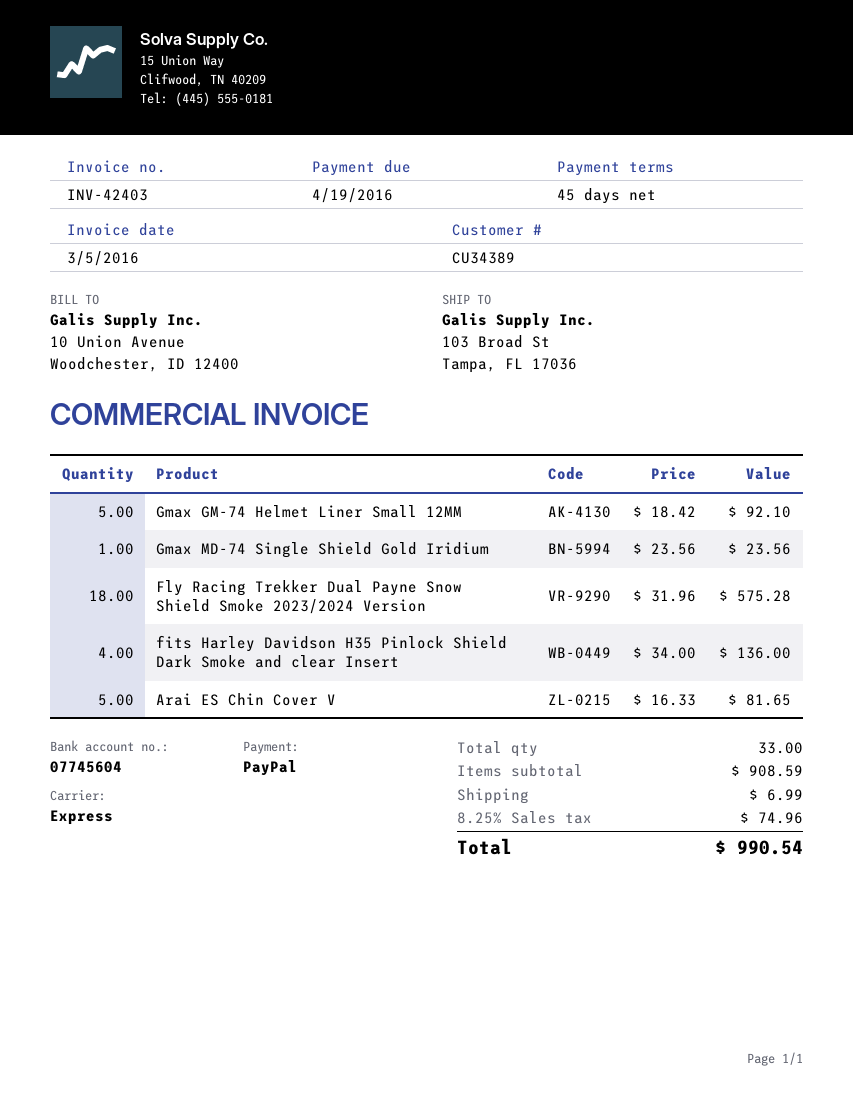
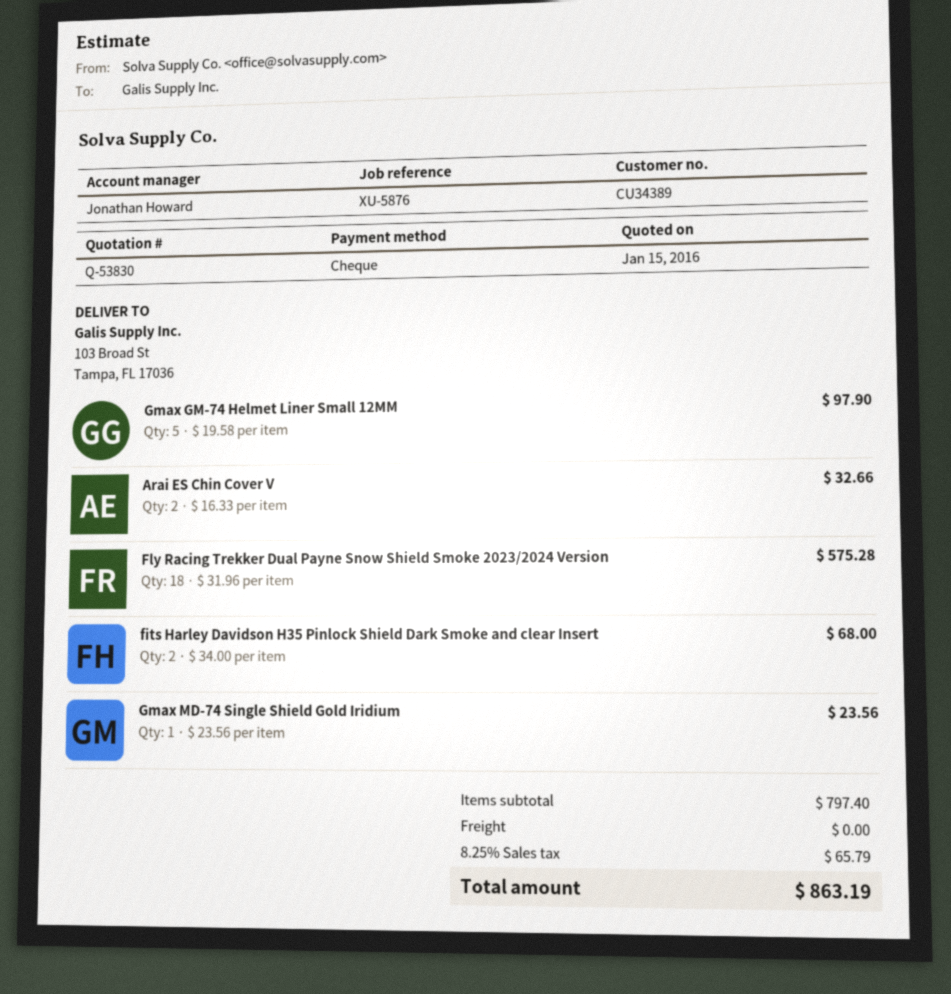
payment method: PayPal -> cheque
Gmax GM-74 Helmet Liner Small 12MM: 5 x 18.42 = 92.10 -> 5 x 19.58 = 97.90
fits Harley Davidson H35 Pinlock Shield Dark Smoke and clear Insert: 4 x 34.00 = 136.00 -> 2 x 34.00 = 68.00
Arai ES Chin Cover V: 5 x 16.33 = 81.65 -> 2 x 16.33 = 32.66
subtotal: 908.59 -> 797.40
shipping: 6.99 -> 0.00
tax: 8.25% = 74.96 -> 8.25% = 65.79
total: 990.54 -> 863.19

